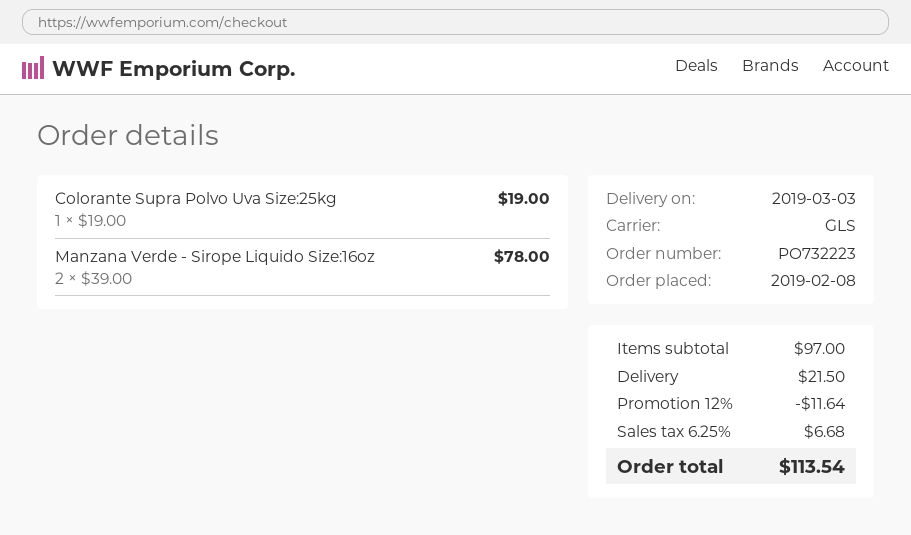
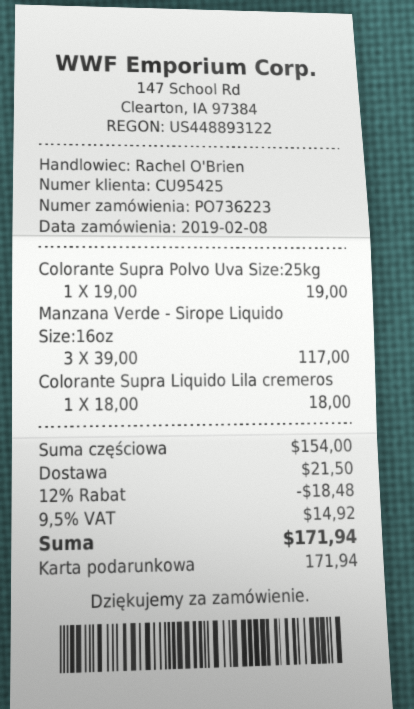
order number: PO732223 -> PO736223
Manzana Verde - Sirope Liquido Size:16oz: 2 x 39.00 = 78.00 -> 3 x 39.00 = 117.00
Colorante Supra Liquido Lila cremeros: none -> 1 x 18.00 = 18.00
subtotal: 97.00 -> 154.00
discount: 12% = 11.64 -> 12% = 18.48
tax: 6.25% = 6.68 -> 9.5% = 14.92
total: 113.54 -> 171.94

